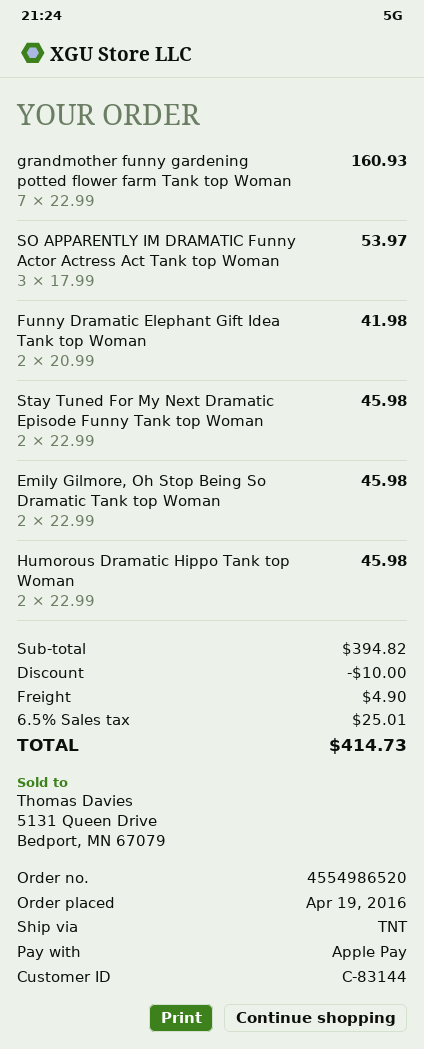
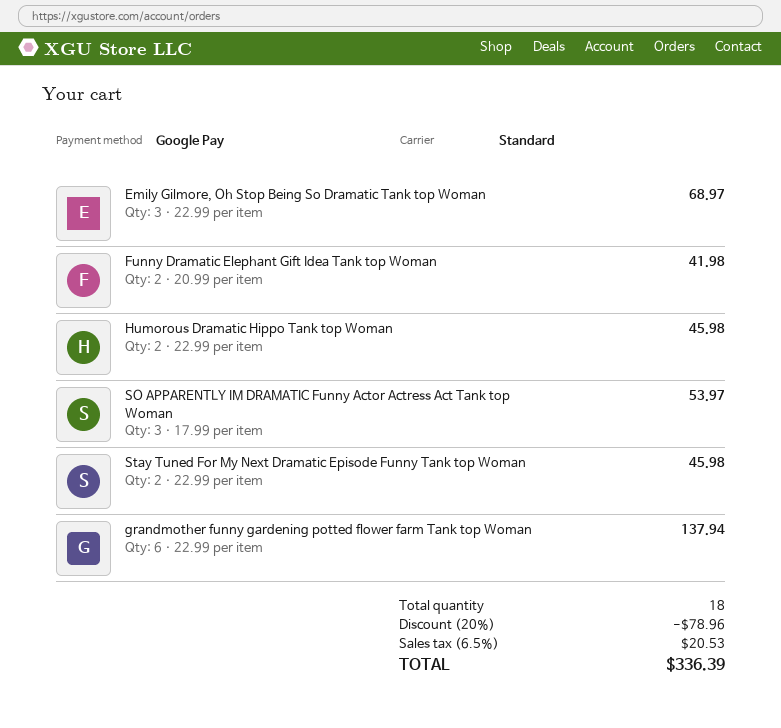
payment method: Apple Pay -> Google Pay
shipping method: TNT -> standard
grandmother funny gardening potted flower farm Tank top Woman: 7 x 22.99 = 160.93 -> 6 x 22.99 = 137.94
Emily Gilmore, Oh Stop Being So Dramatic Tank top Woman: 2 x 22.99 = 45.98 -> 3 x 22.99 = 68.97
discount: 10.00 -> 78.96
shipping: 4.90 -> none
tax: 6.5% = 25.01 -> 6.5% = 20.53
total: 414.73 -> 336.39

